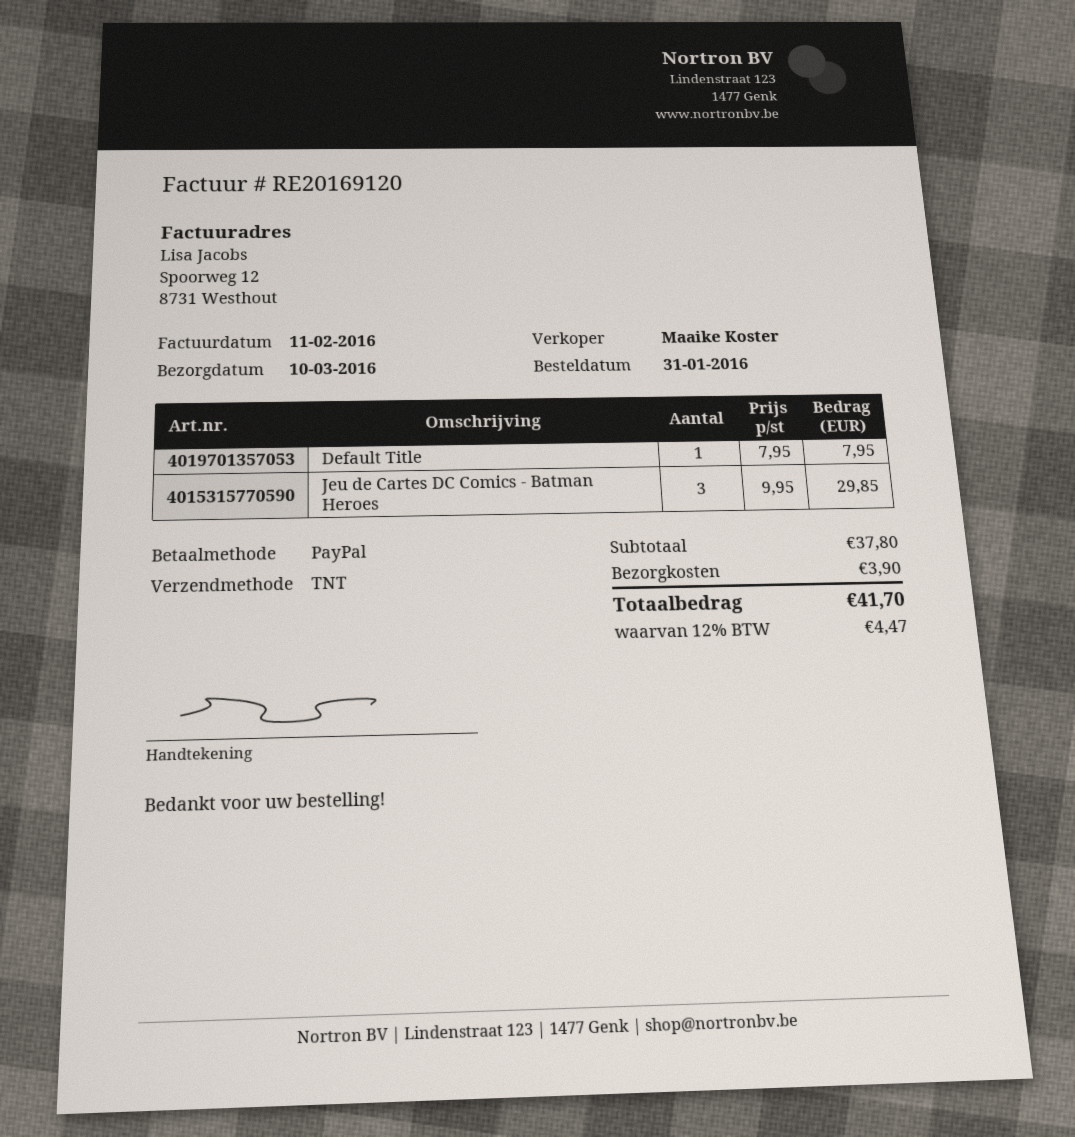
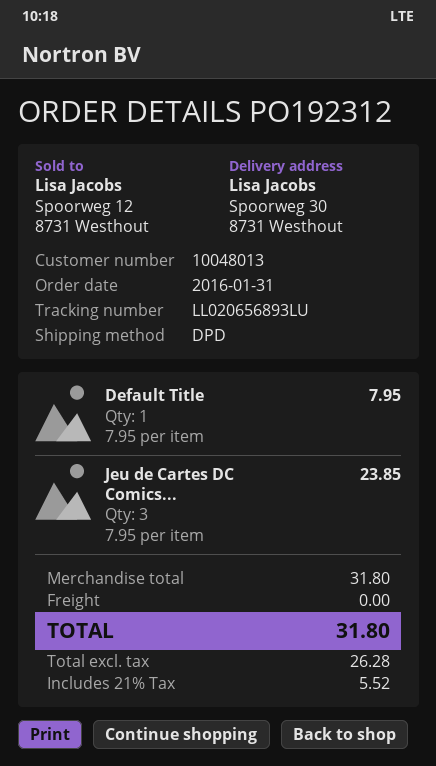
shipping method: TNT -> DPD
Jeu de Cartes DC Comics - Batman Heroes: 3 x 9.95 = 29.85 -> 3 x 7.95 = 23.85
subtotal: 37.80 -> 31.80
shipping: 3.90 -> 0.00
tax: 12% = 4.47 -> 21% = 5.52
total: 41.70 -> 31.80

